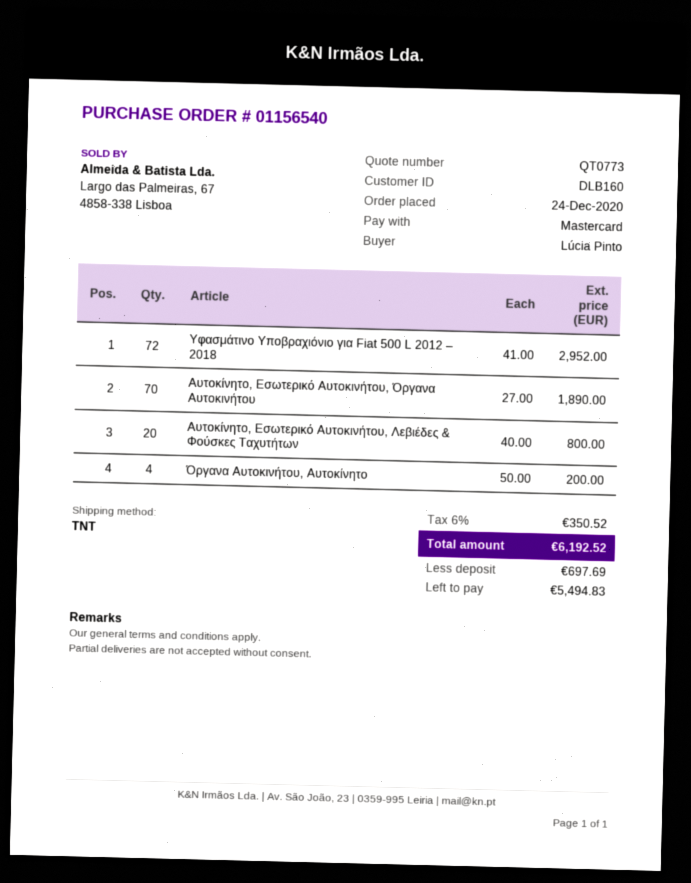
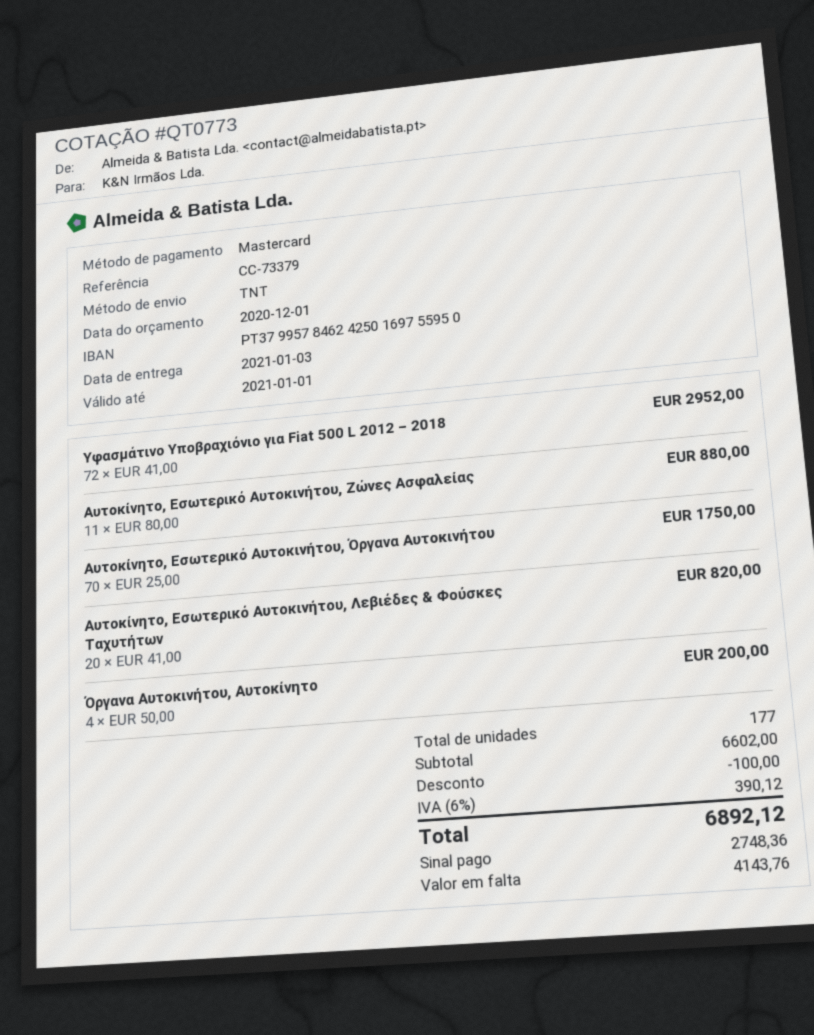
Αυτοκίνητο, Εσωτερικό Αυτοκινήτου, Όργανα Αυτοκινήτου: 70 x 27.00 = 1890.00 -> 70 x 25.00 = 1750.00
Αυτοκίνητο, Εσωτερικό Αυτοκινήτου, Λεβιέδες & Φούσκες Ταχυτήτων: 20 x 40.00 = 800.00 -> 20 x 41.00 = 820.00
Αυτοκίνητο, Εσωτερικό Αυτοκινήτου, Ζώνες Ασφαλείας: none -> 11 x 80.00 = 880.00
discount: none -> 100.00
tax: 6% = 350.52 -> 6% = 390.12
total: 6192.52 -> 6892.12
deposit: 697.69 -> 2748.36
balance: 5494.83 -> 4143.76

